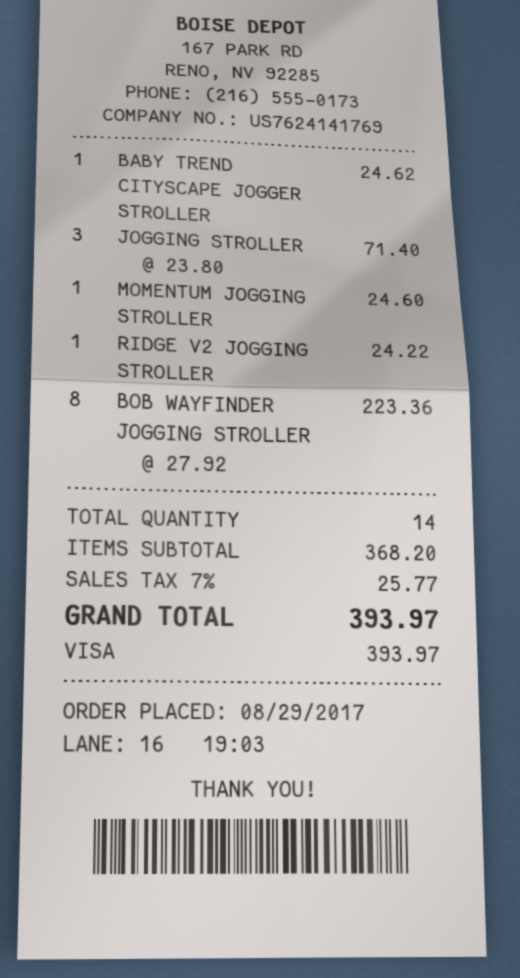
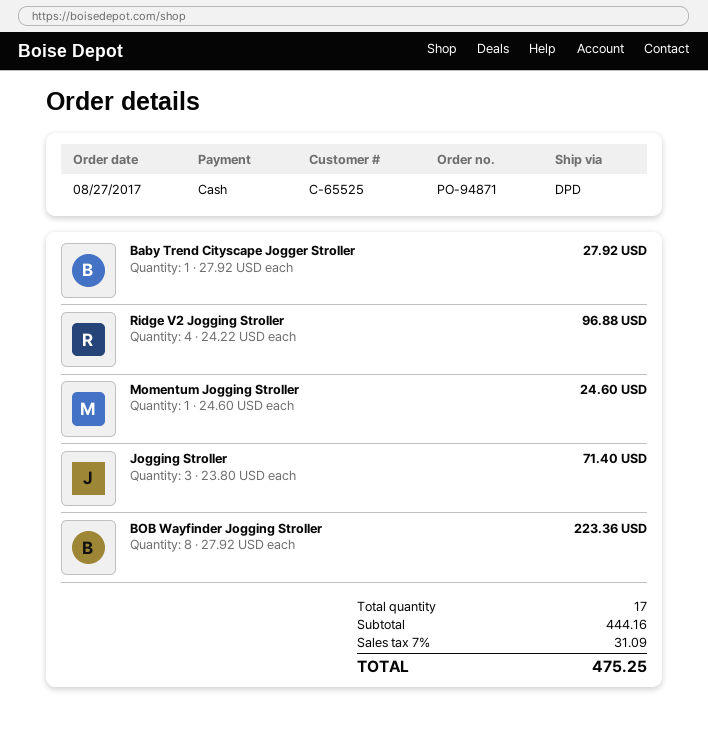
order date: 2017-08-29 -> 2017-08-27
payment method: Visa -> cash
BABY TREND CITYSCAPE JOGGER STROLLER: 1 x 24.62 = 24.62 -> 1 x 27.92 = 27.92
RIDGE V2 JOGGING STROLLER: 1 x 24.22 = 24.22 -> 4 x 24.22 = 96.88
total quantity: 14 -> 17
subtotal: 368.20 -> 444.16
tax: 7% = 25.77 -> 7% = 31.09
total: 393.97 -> 475.25

